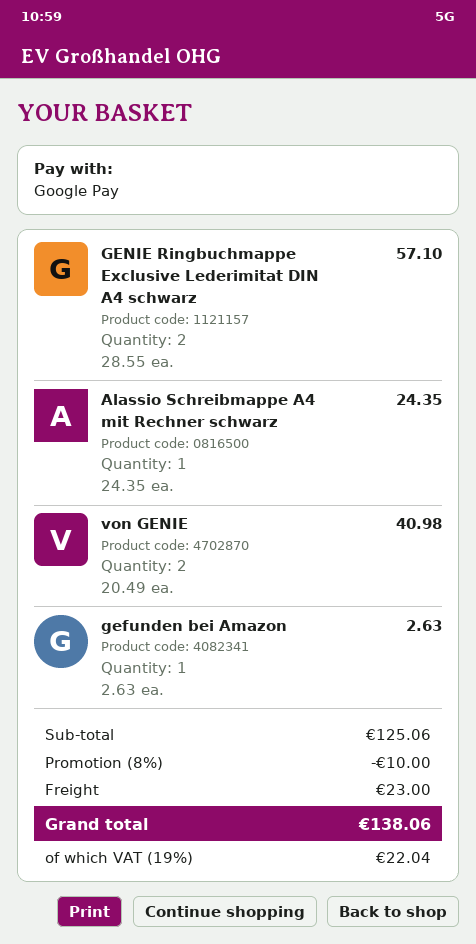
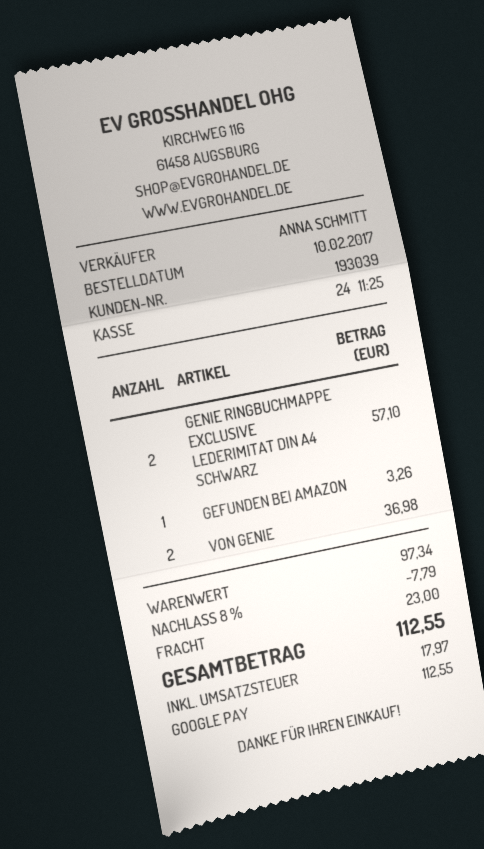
Alassio Schreibmappe A4 mit Rechner schwarz: 1 for 24.35 -> none
von GENIE: 2 for 40.98 -> 2 for 36.98
gefunden bei Amazon: 1 for 2.63 -> 1 for 3.26
subtotal: 125.06 -> 97.34
discount: 8% = 10.00 -> 8% = 7.79
tax: 22.04 -> 17.97
total: 138.06 -> 112.55

